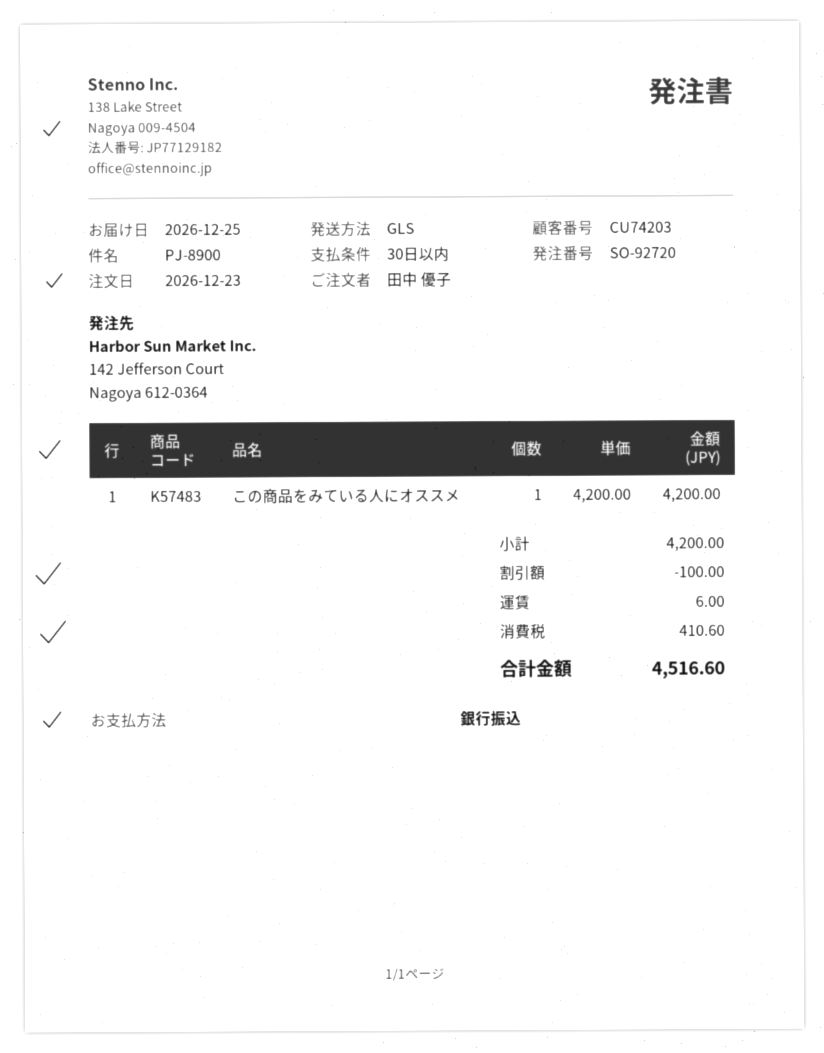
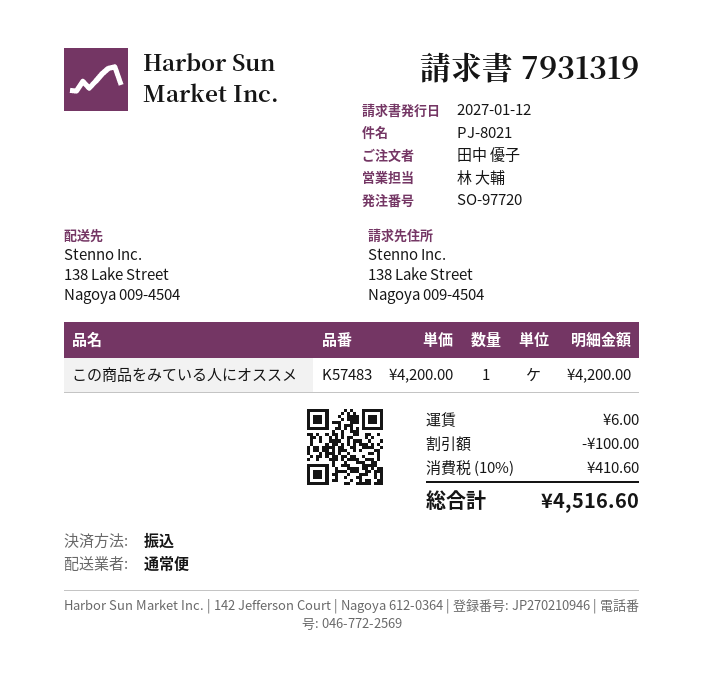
order number: SO-92720 -> SO-97720
reference: PJ-8900 -> PJ-8021
shipping method: GLS -> standard

